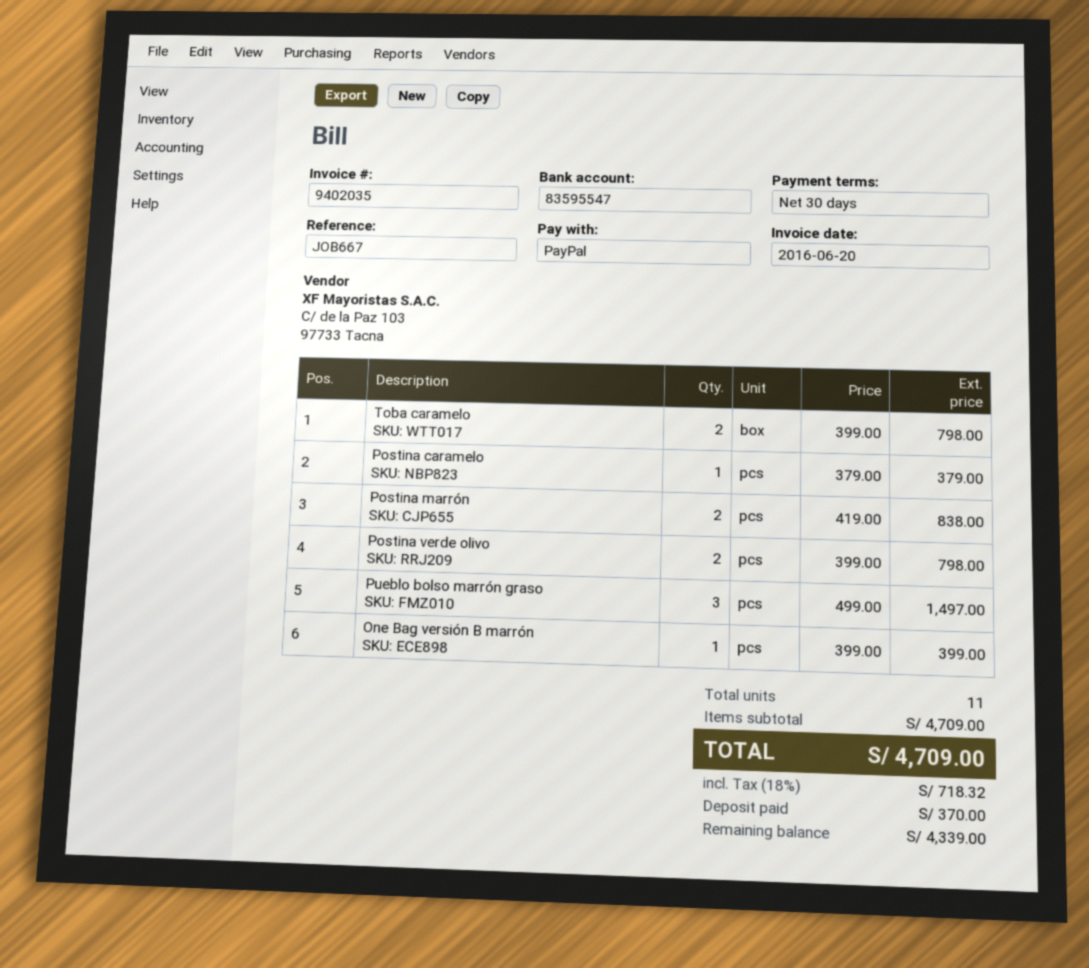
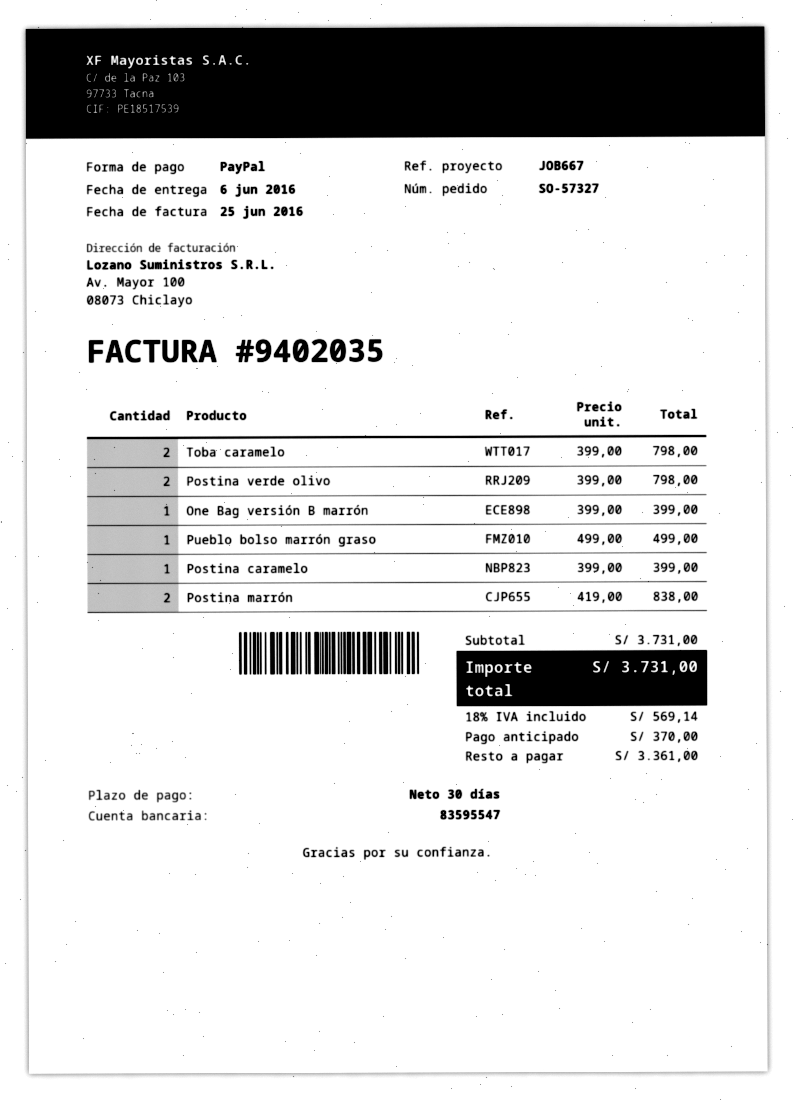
invoice date: 2016-06-20 -> 2016-06-25
Postina caramelo: 1 x 379.00 = 379.00 -> 1 x 399.00 = 399.00
Pueblo bolso marrón graso: 3 x 499.00 = 1497.00 -> 1 x 499.00 = 499.00
subtotal: 4709.00 -> 3731.00
tax: 18% = 718.32 -> 18% = 569.14
total: 4709.00 -> 3731.00
balance: 4339.00 -> 3361.00

